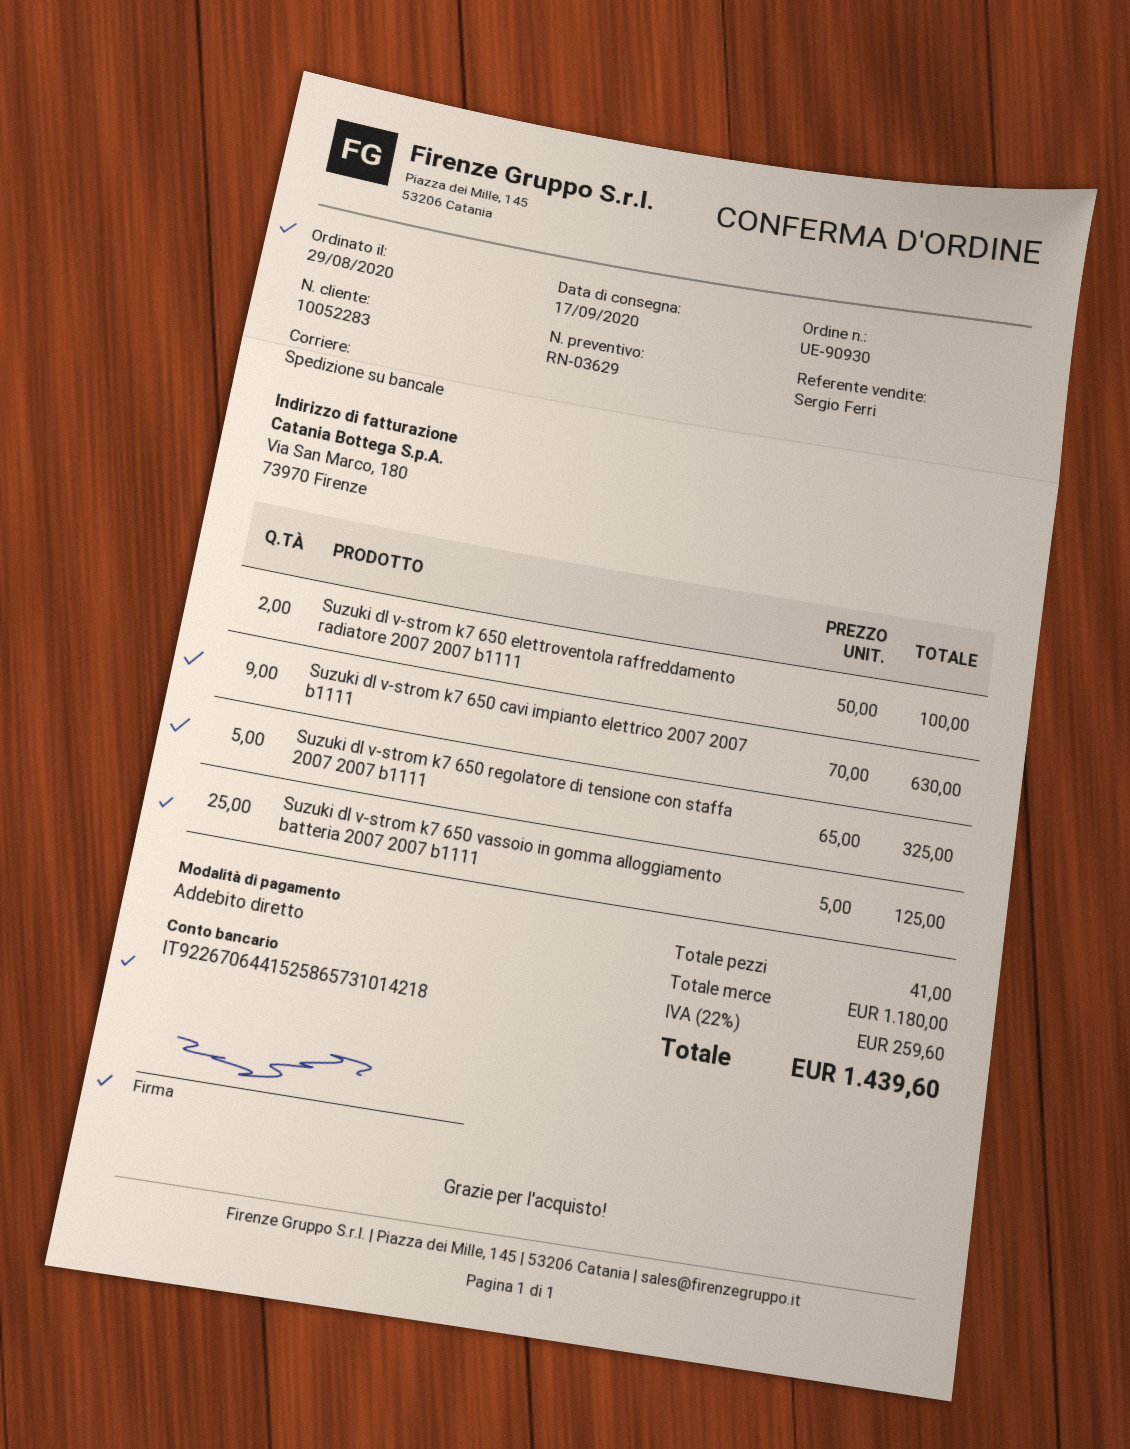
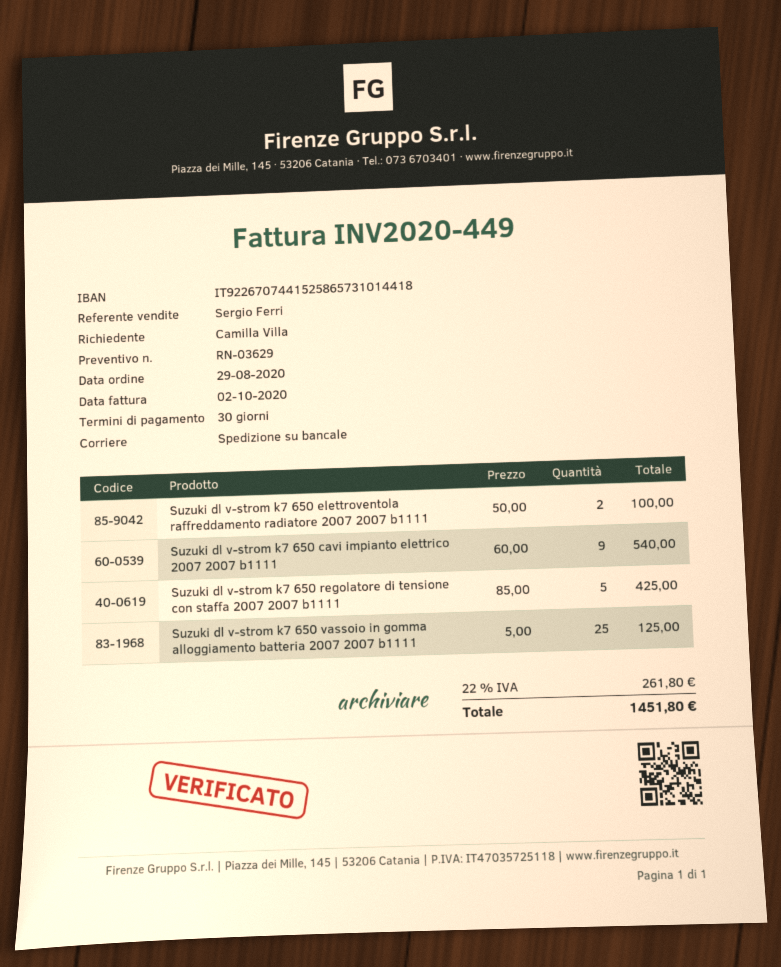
bank account: IT9226706441525865731014218 -> IT9226707441525865731014418
Suzuki dl v-strom k7 650 cavi impianto elettrico 2007 2007 b1111: 9 x 70.00 = 630.00 -> 9 x 60.00 = 540.00
Suzuki dl v-strom k7 650 regolatore di tensione con staffa 2007 2007 b1111: 5 x 65.00 = 325.00 -> 5 x 85.00 = 425.00
tax: 22% = 259.60 -> 22% = 261.80
total: 1439.60 -> 1451.80

